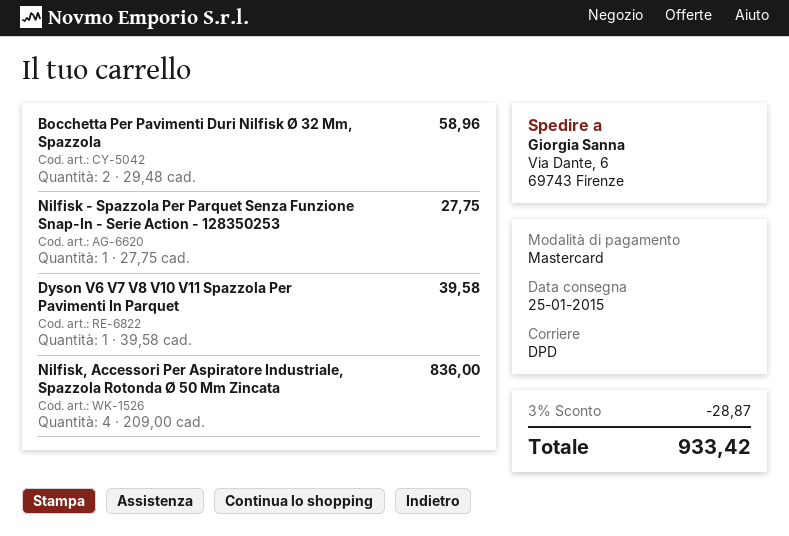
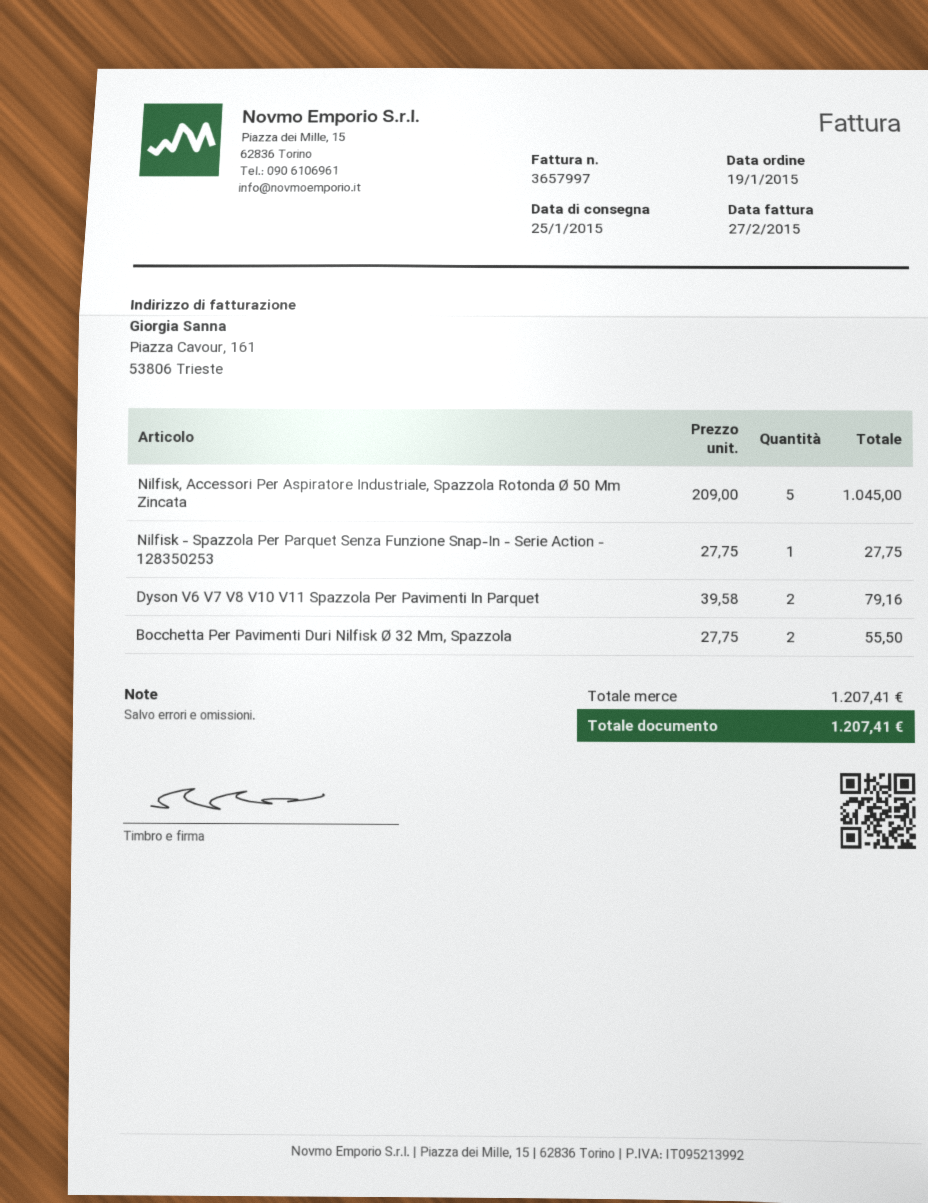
Bocchetta Per Pavimenti Duri Nilfisk Ø 32 Mm, Spazzola: 2 x 29.48 = 58.96 -> 2 x 27.75 = 55.50
Dyson V6 V7 V8 V10 V11 Spazzola Per Pavimenti In Parquet: 1 x 39.58 = 39.58 -> 2 x 39.58 = 79.16
Nilfisk, Accessori Per Aspiratore Industriale, Spazzola Rotonda Ø 50 Mm Zincata: 4 x 209.00 = 836.00 -> 5 x 209.00 = 1045.00
discount: 3% = 28.87 -> none
total: 933.42 -> 1207.41

